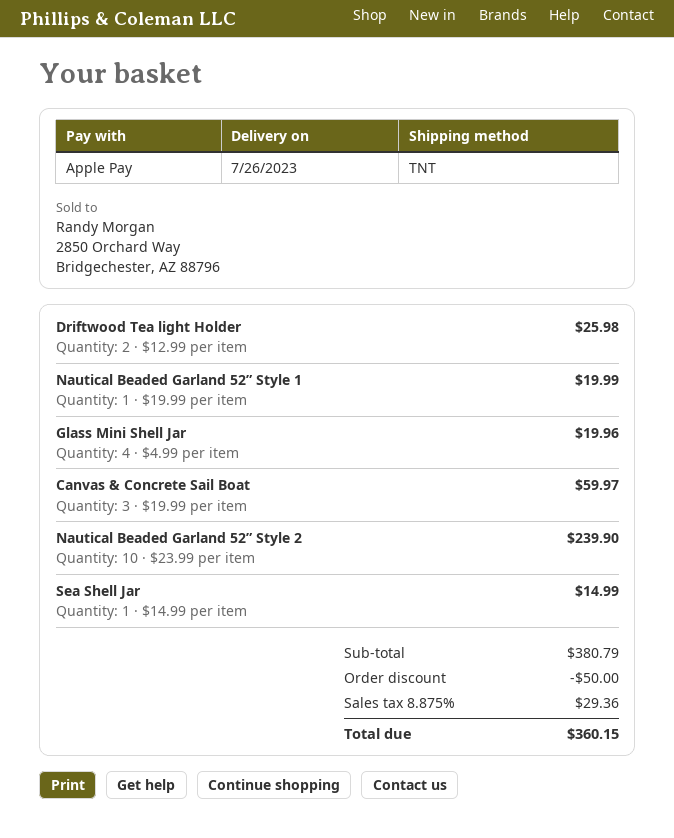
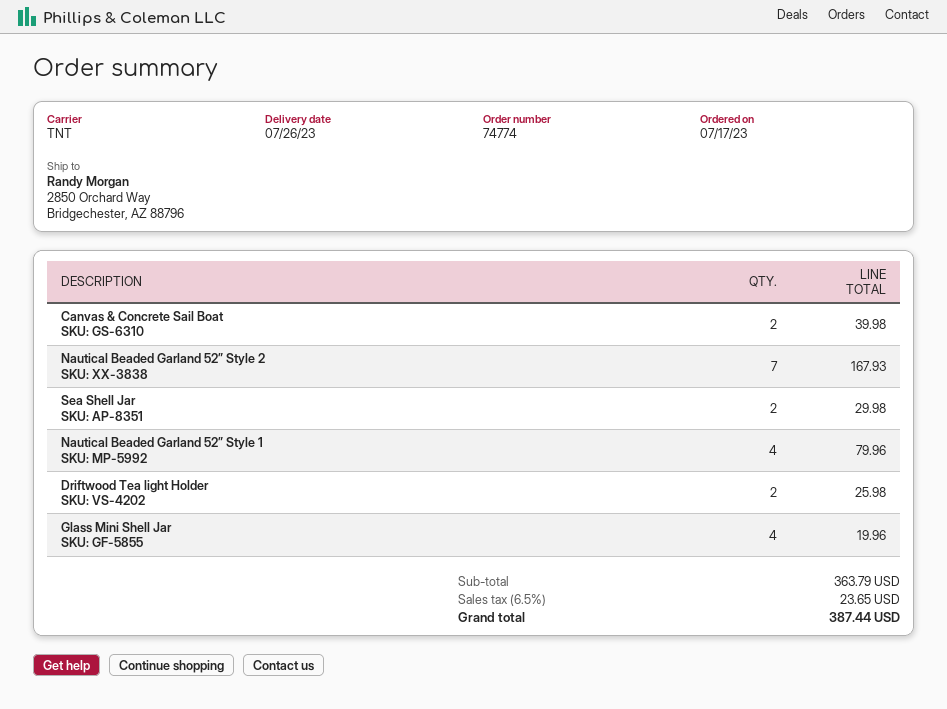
Nautical Beaded Garland 52” Style 1: 1 for 19.99 -> 4 for 79.96
Canvas & Concrete Sail Boat: 3 for 59.97 -> 2 for 39.98
Nautical Beaded Garland 52” Style 2: 10 for 239.90 -> 7 for 167.93
Sea Shell Jar: 1 for 14.99 -> 2 for 29.98
subtotal: 380.79 -> 363.79
discount: 50.00 -> none
tax: 8.875% = 29.36 -> 6.5% = 23.65
total: 360.15 -> 387.44

